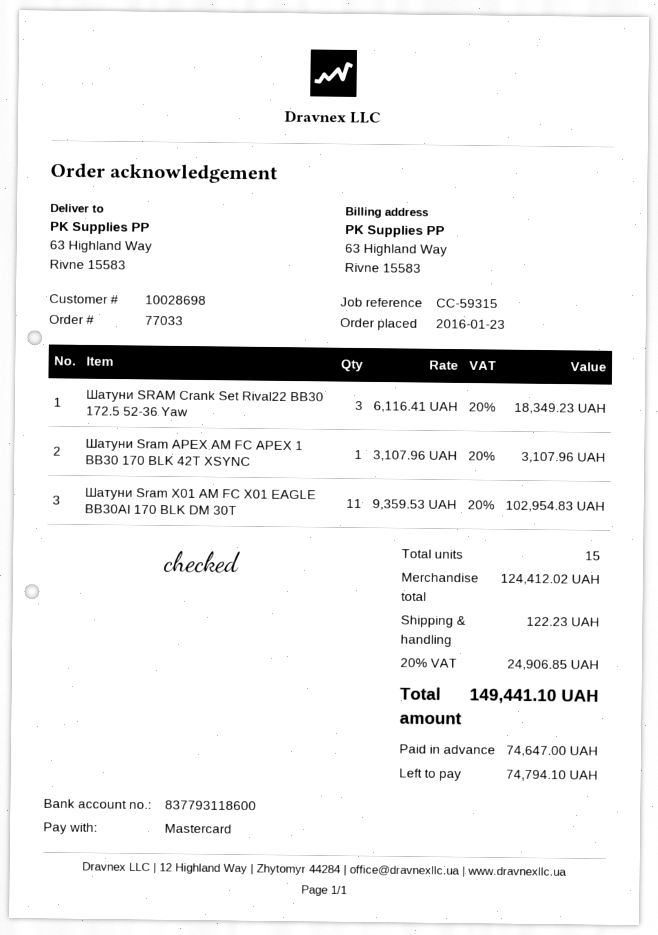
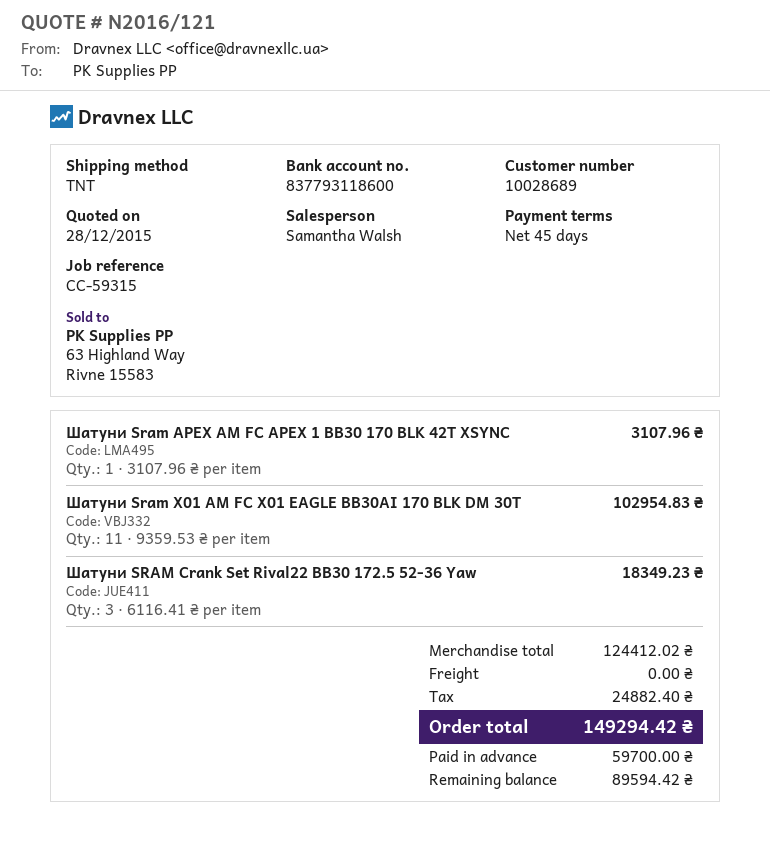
customer number: 10028698 -> 10028689
shipping: 122.23 -> 0.00
tax: 24906.85 -> 24882.40
total: 149441.10 -> 149294.42
deposit: 74647.00 -> 59700.00
balance: 74794.10 -> 89594.42

